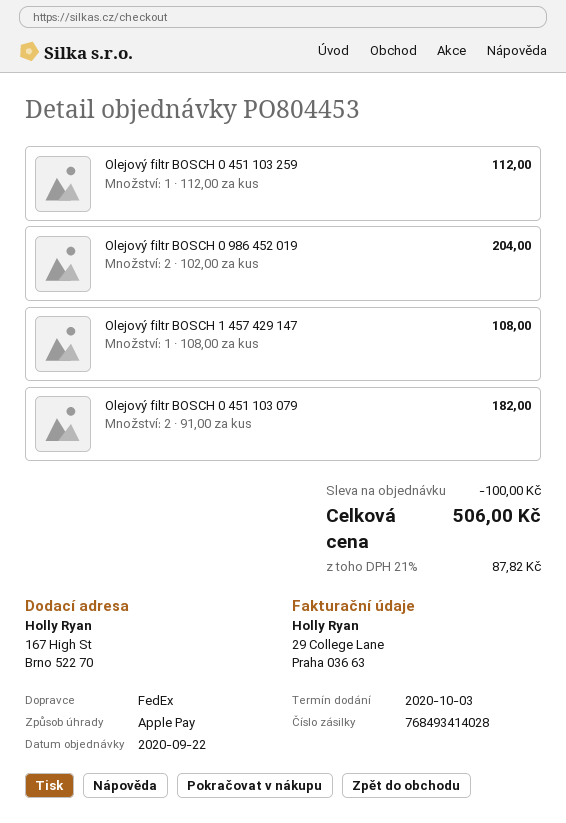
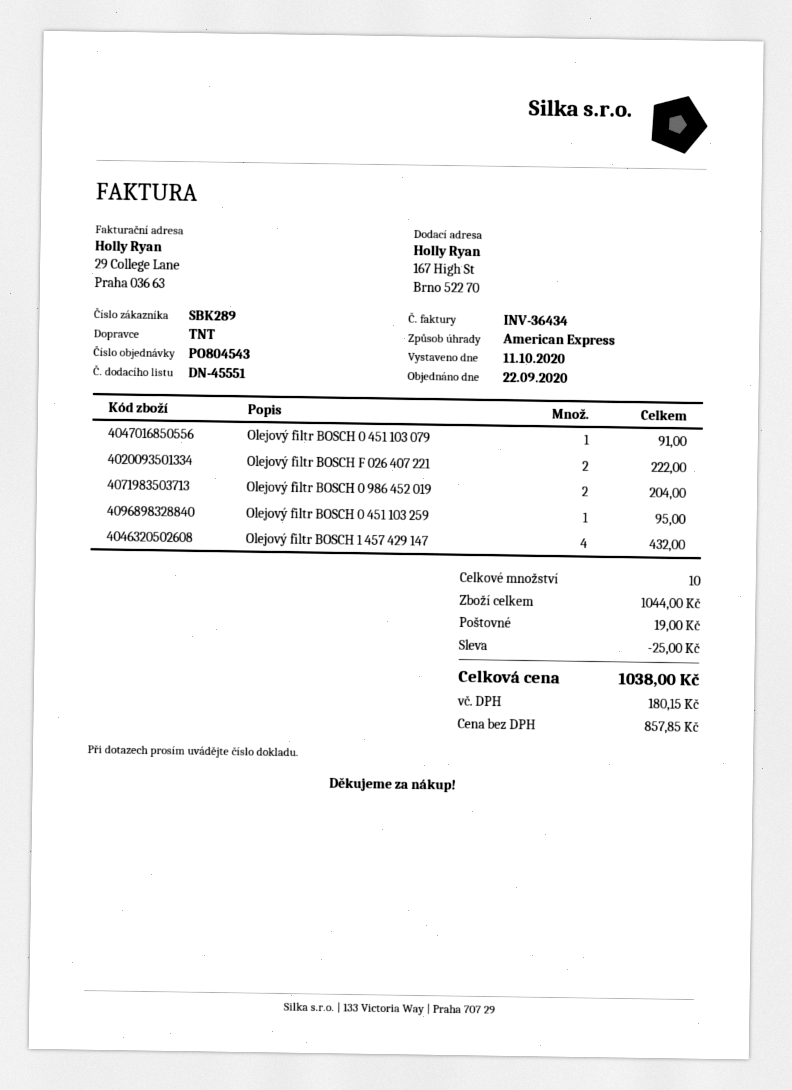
order number: PO804453 -> PO804543
payment method: Apple Pay -> American Express
shipping method: FedEx -> TNT
Olejový filtr BOSCH 0 451 103 259: 1 for 112.00 -> 1 for 95.00
Olejový filtr BOSCH 1 457 429 147: 1 for 108.00 -> 4 for 432.00
Olejový filtr BOSCH 0 451 103 079: 2 for 182.00 -> 1 for 91.00
Olejový filtr BOSCH F 026 407 221: none -> 2 for 222.00
discount: 100.00 -> 25.00
shipping: none -> 19.00
tax: 87.82 -> 180.15
total: 506.00 -> 1038.00

